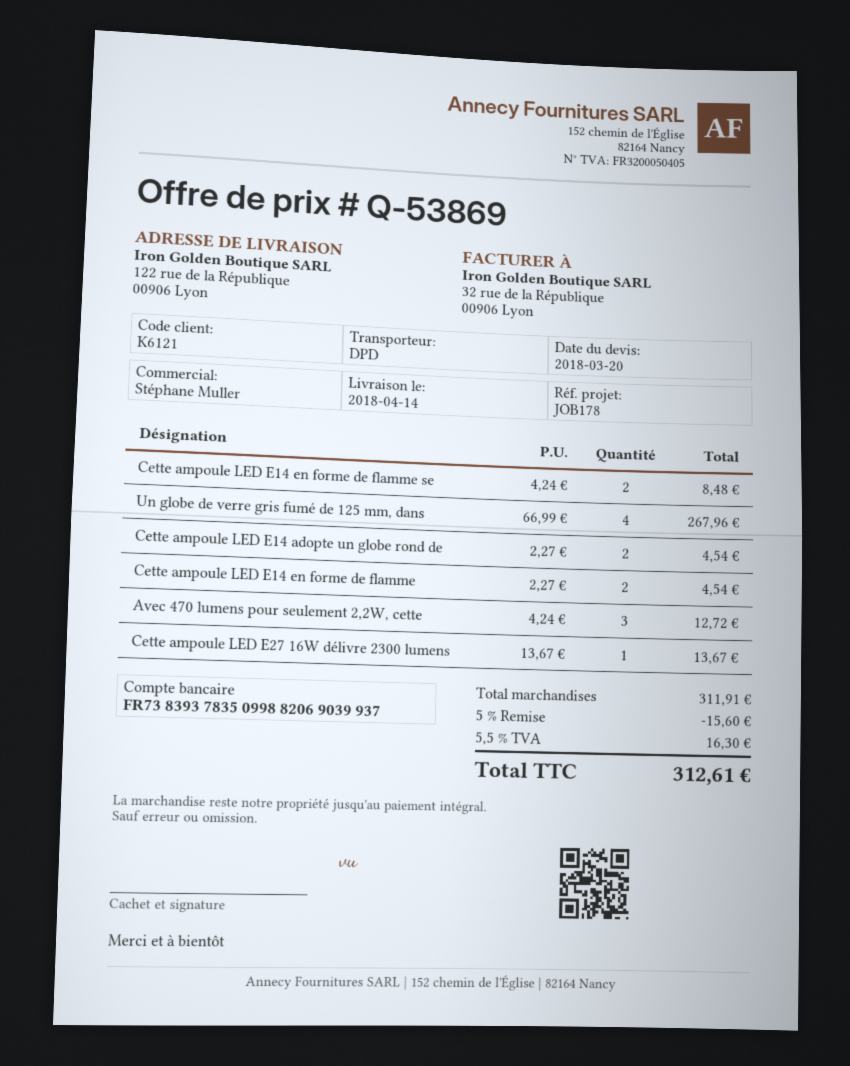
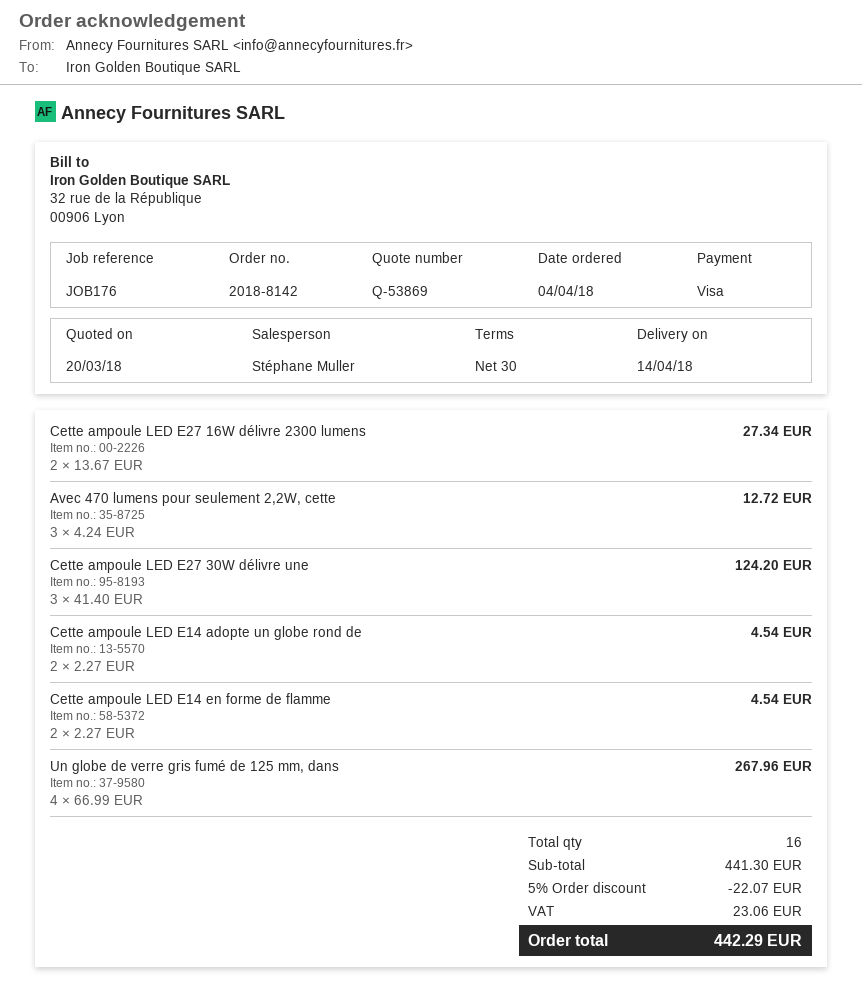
reference: JOB178 -> JOB176
Cette ampoule LED E14 en forme de flamme se: 2 x 4.24 = 8.48 -> none
Cette ampoule LED E27 16W délivre 2300 lumens: 1 x 13.67 = 13.67 -> 2 x 13.67 = 27.34
Cette ampoule LED E27 30W délivre une: none -> 3 x 41.40 = 124.20
subtotal: 311.91 -> 441.30
discount: 5% = 15.60 -> 5% = 22.07
tax: 16.30 -> 23.06
total: 312.61 -> 442.29

